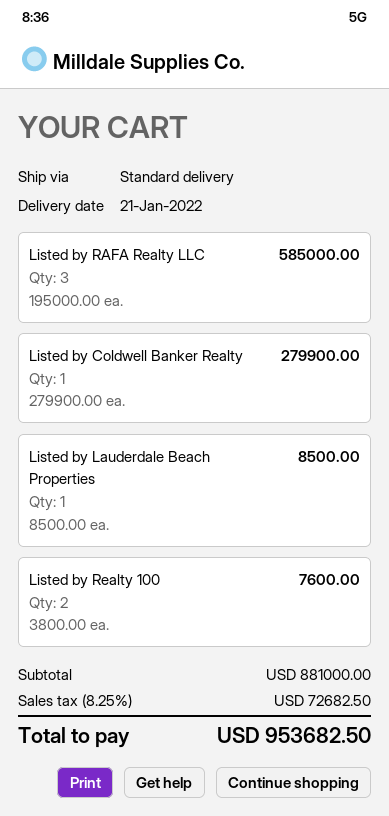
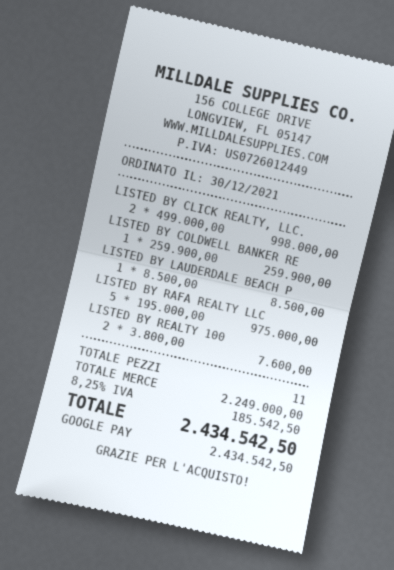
Listed by RAFA Realty LLC: 3 x 195000.00 = 585000.00 -> 5 x 195000.00 = 975000.00
Listed by Coldwell Banker Realty: 1 x 279900.00 = 279900.00 -> 1 x 259900.00 = 259900.00
LISTED BY CLICK REALTY, LLC.: none -> 2 x 499000.00 = 998000.00
subtotal: 881000.00 -> 2249000.00
tax: 8.25% = 72682.50 -> 8.25% = 185542.50
total: 953682.50 -> 2434542.50

